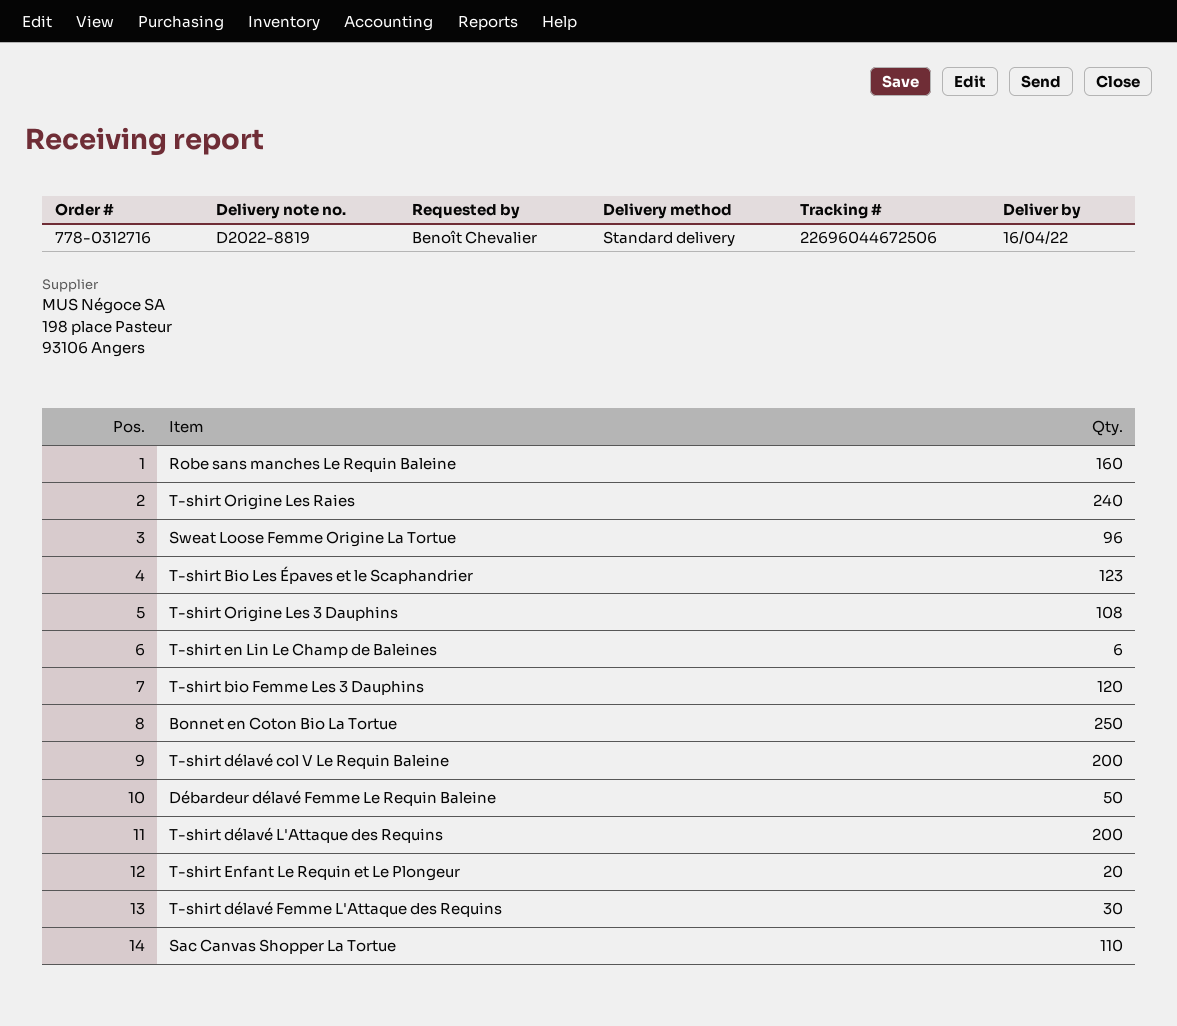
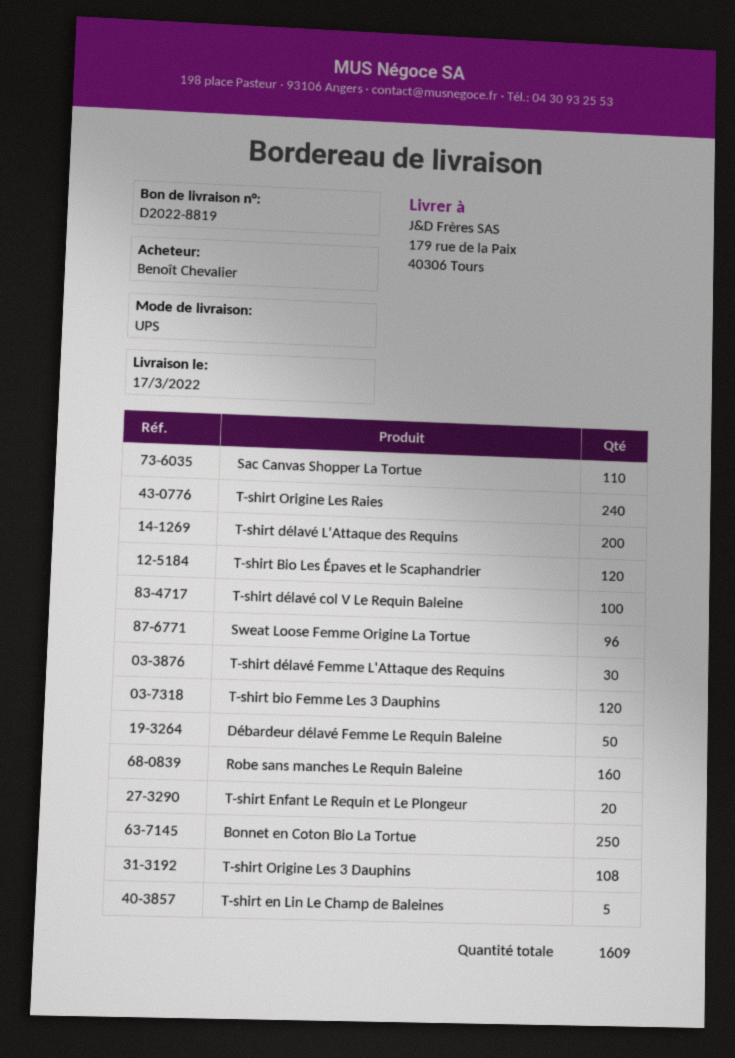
delivery date: 2022-04-16 -> 2022-03-17
shipping method: standard -> UPS
T-shirt Bio Les Épaves et le Scaphandrier: 123 -> 120
T-shirt en Lin Le Champ de Baleines: 6 -> 5
T-shirt délavé col V Le Requin Baleine: 200 -> 100

